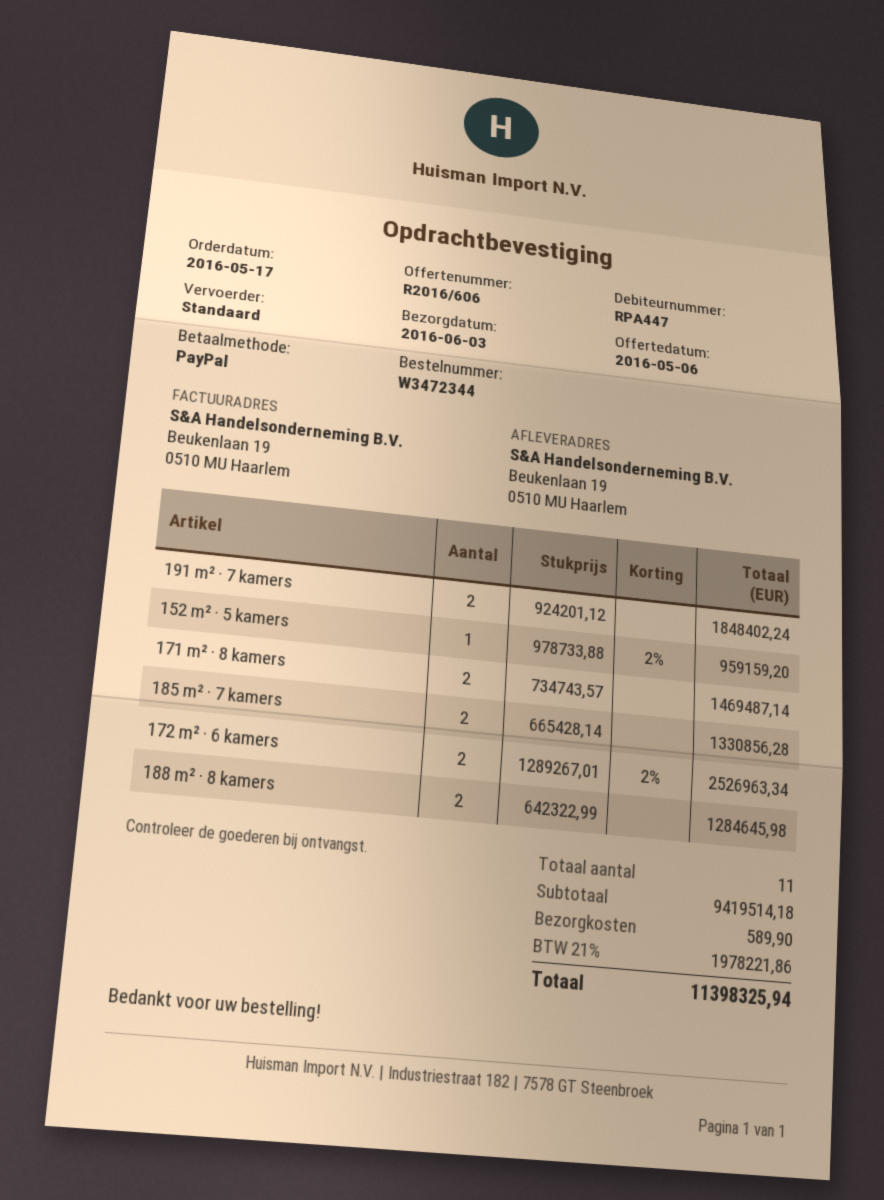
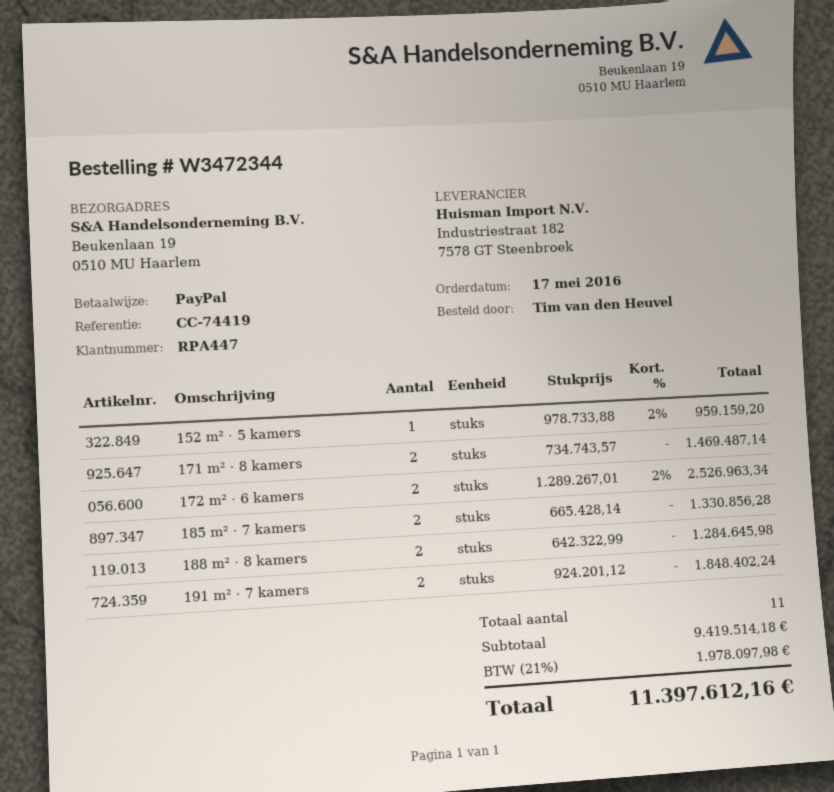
shipping: 589.90 -> none
tax: 21% = 1978221.86 -> 21% = 1978097.98
total: 11398325.94 -> 11397612.16

